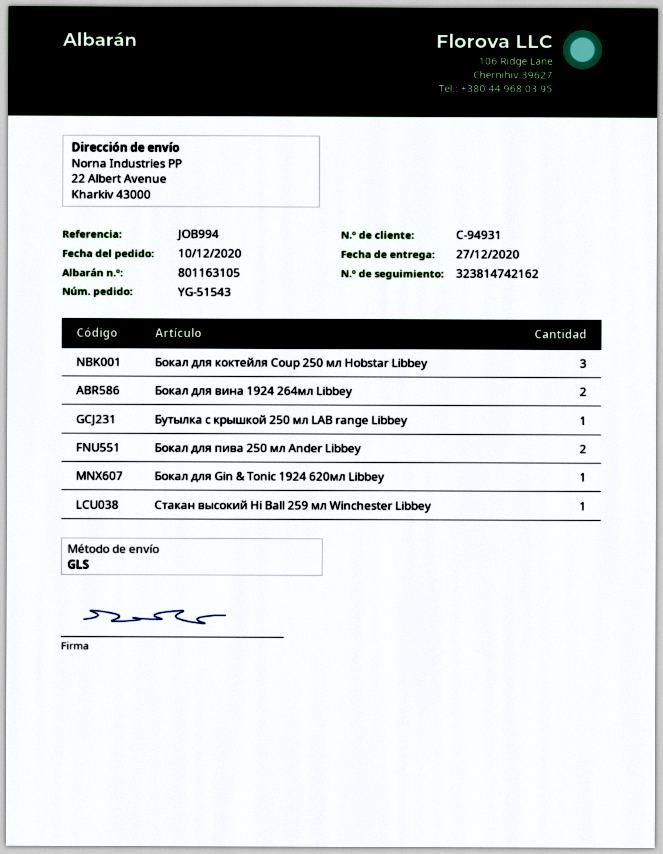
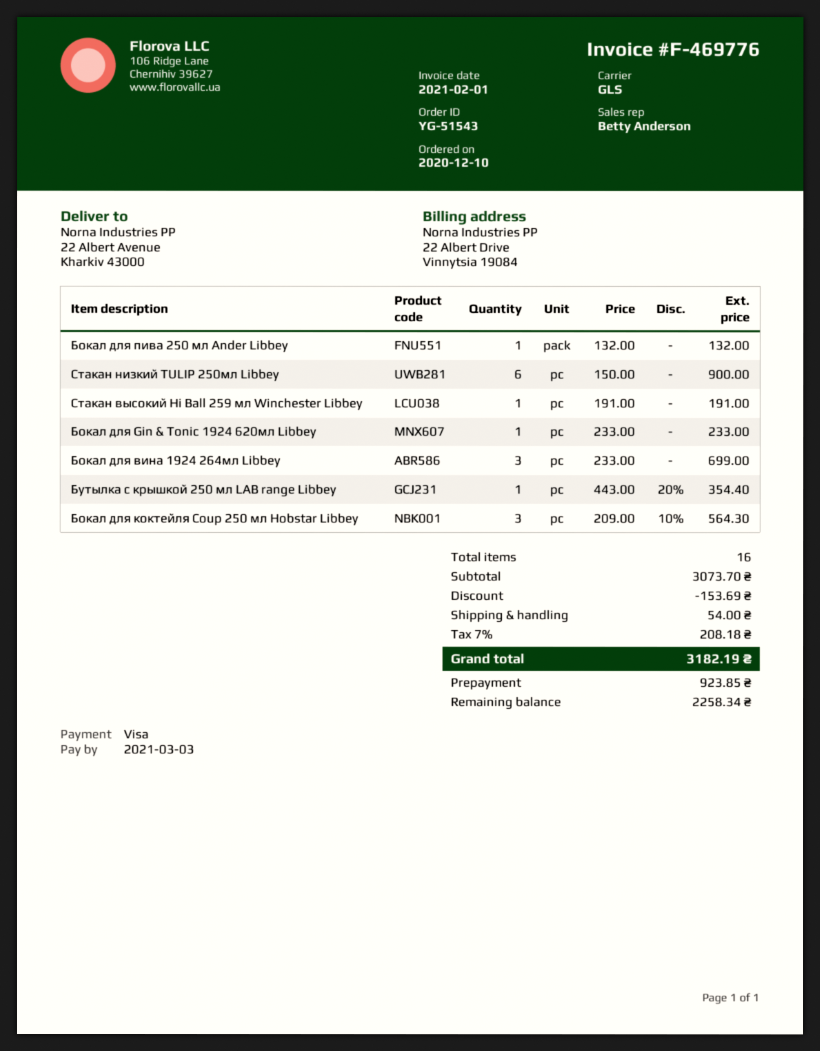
Бокал для вина 1924 264мл Libbey: 2 -> 3
Бокал для пива 250 мл Ander Libbey: 2 -> 1
Стакан низкий TULIP 250мл Libbey: none -> 6

